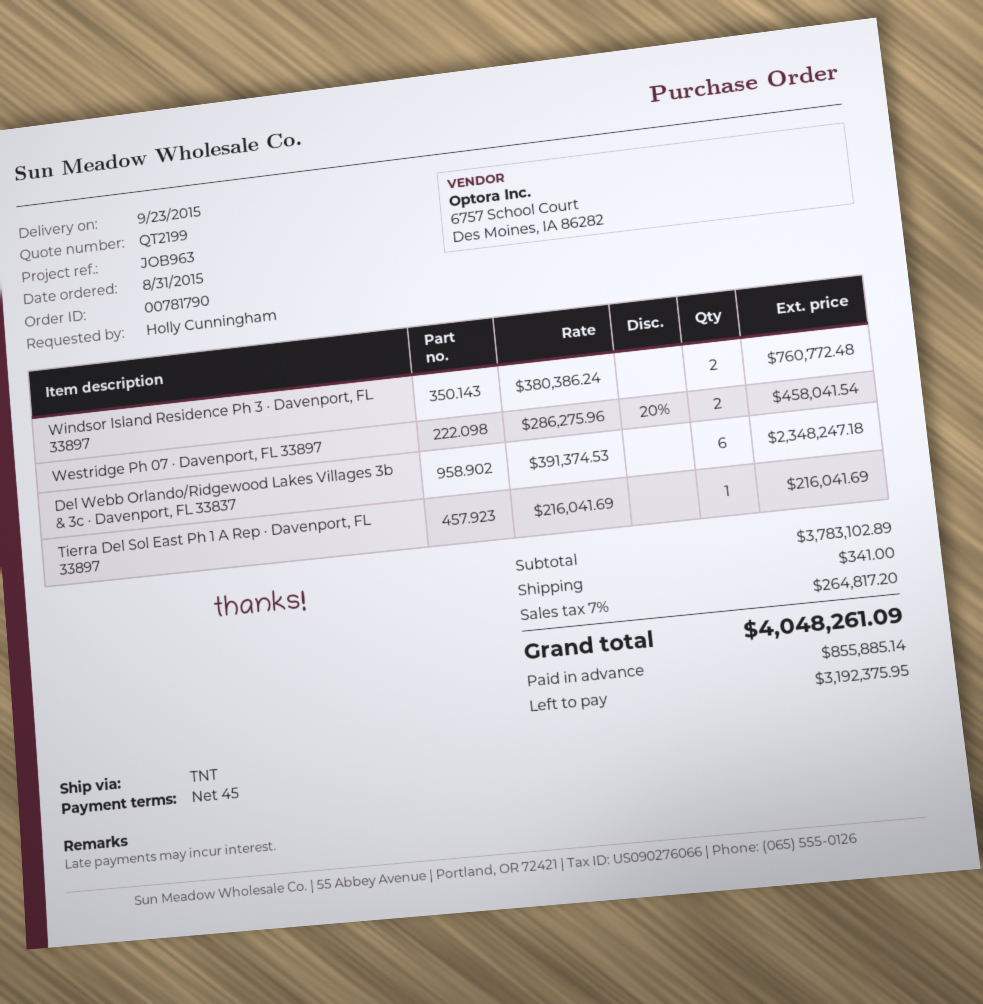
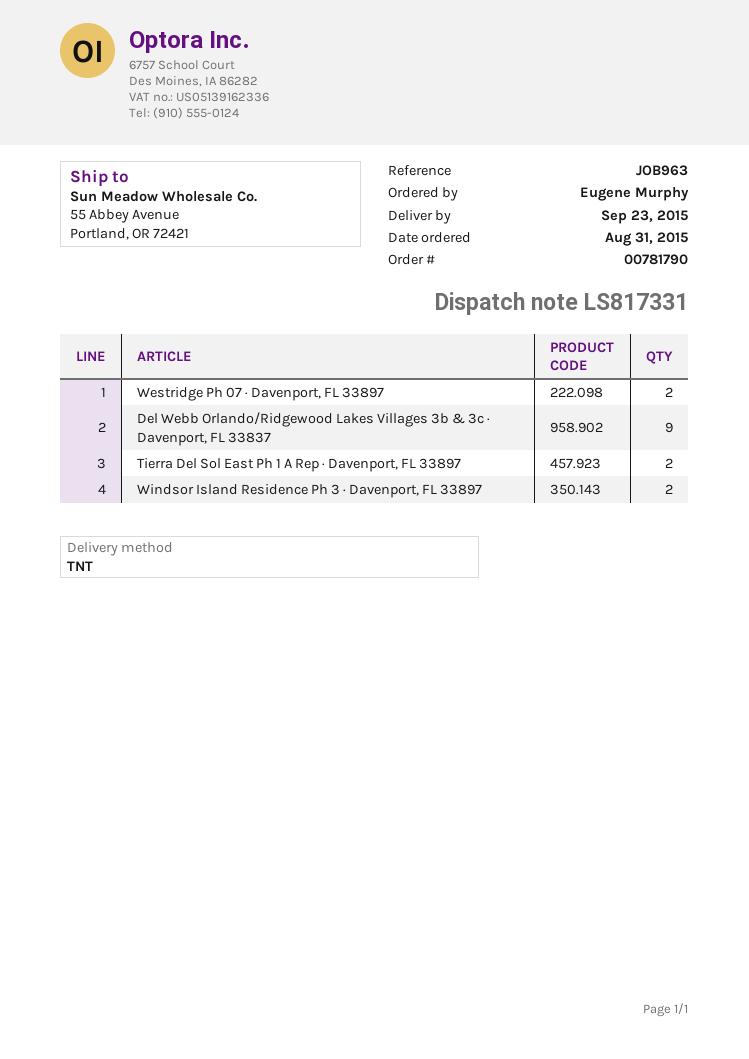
ordered by: Holly Cunningham -> Eugene Murphy
Del Webb Orlando/Ridgewood Lakes Villages 3b & 3c · Davenport, FL 33837: 6 -> 9
Tierra Del Sol East Ph 1 A Rep · Davenport, FL 33897: 1 -> 2

